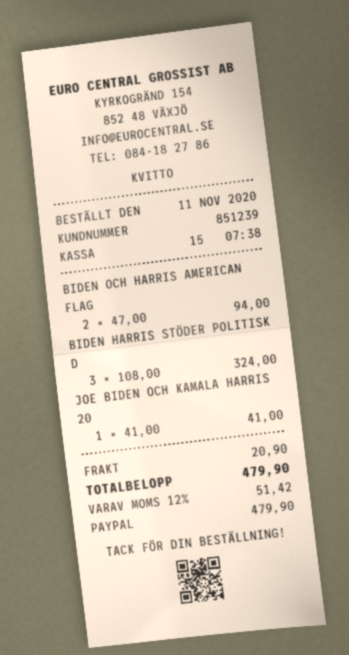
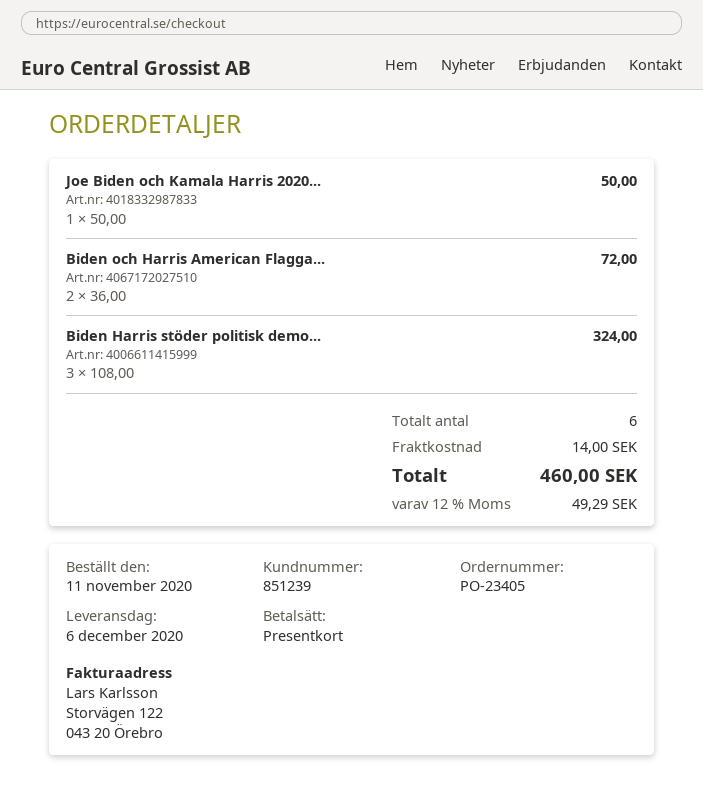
payment method: PayPal -> gift card
BIDEN OCH HARRIS AMERICAN FLAG: 2 x 47.00 = 94.00 -> 2 x 36.00 = 72.00
JOE BIDEN OCH KAMALA HARRIS 20: 1 x 41.00 = 41.00 -> 1 x 50.00 = 50.00
shipping: 20.90 -> 14.00
tax: 12% = 51.42 -> 12% = 49.29
total: 479.90 -> 460.00

